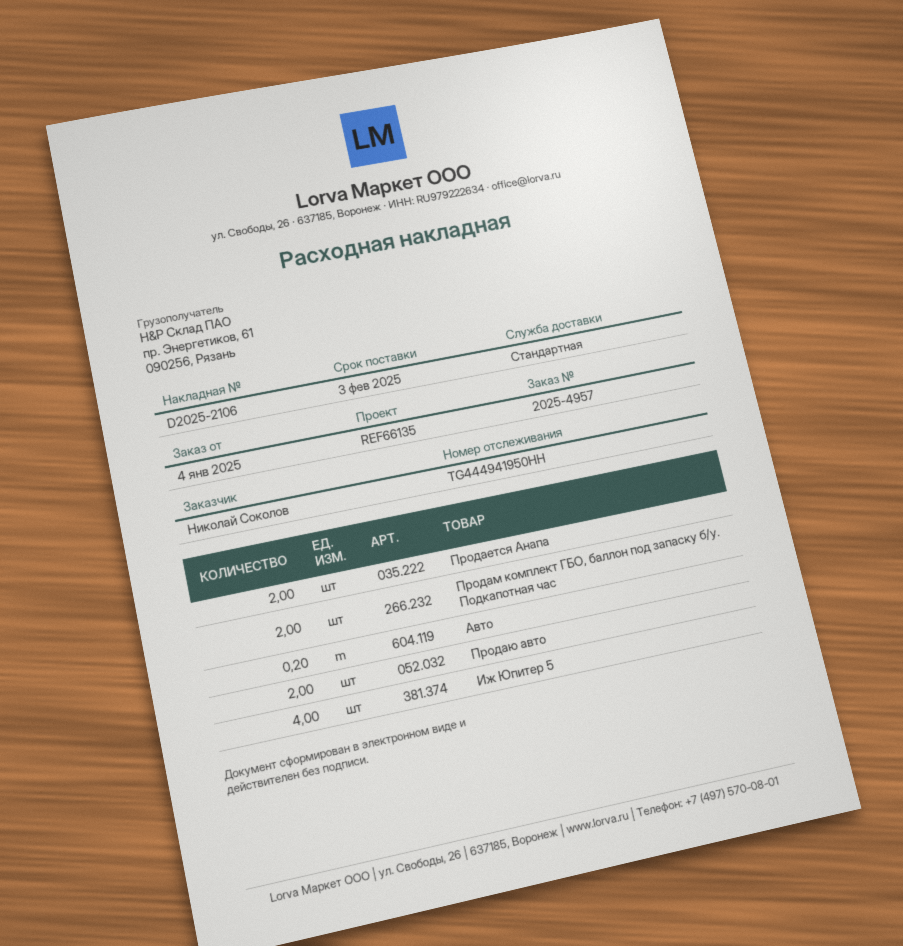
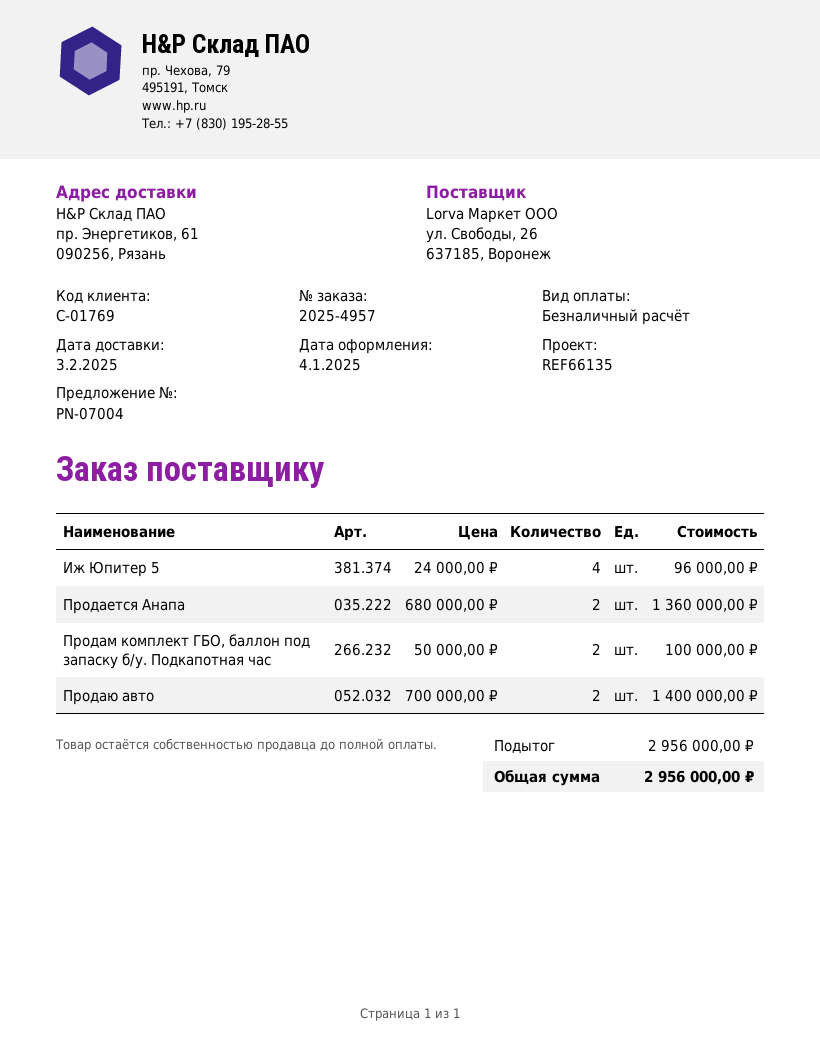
Авто: 0.2 -> none

